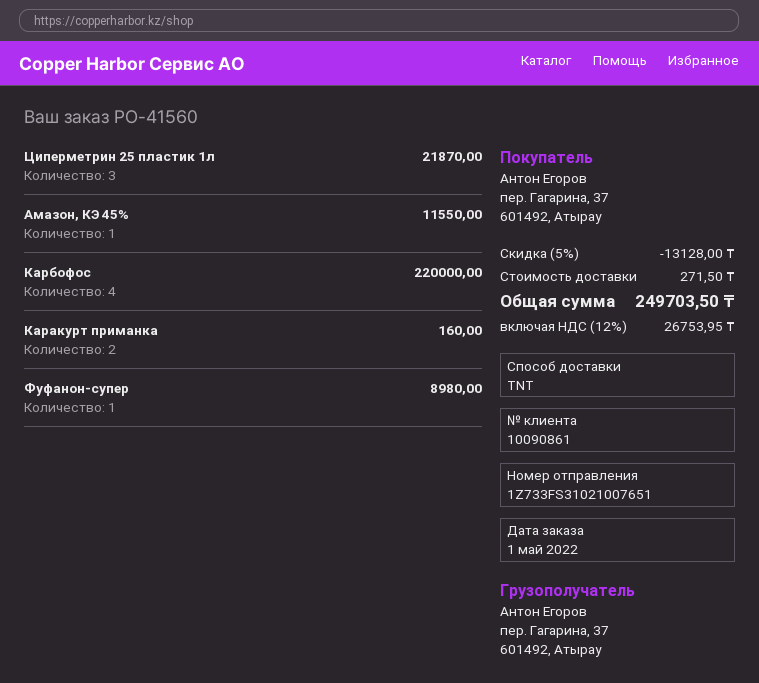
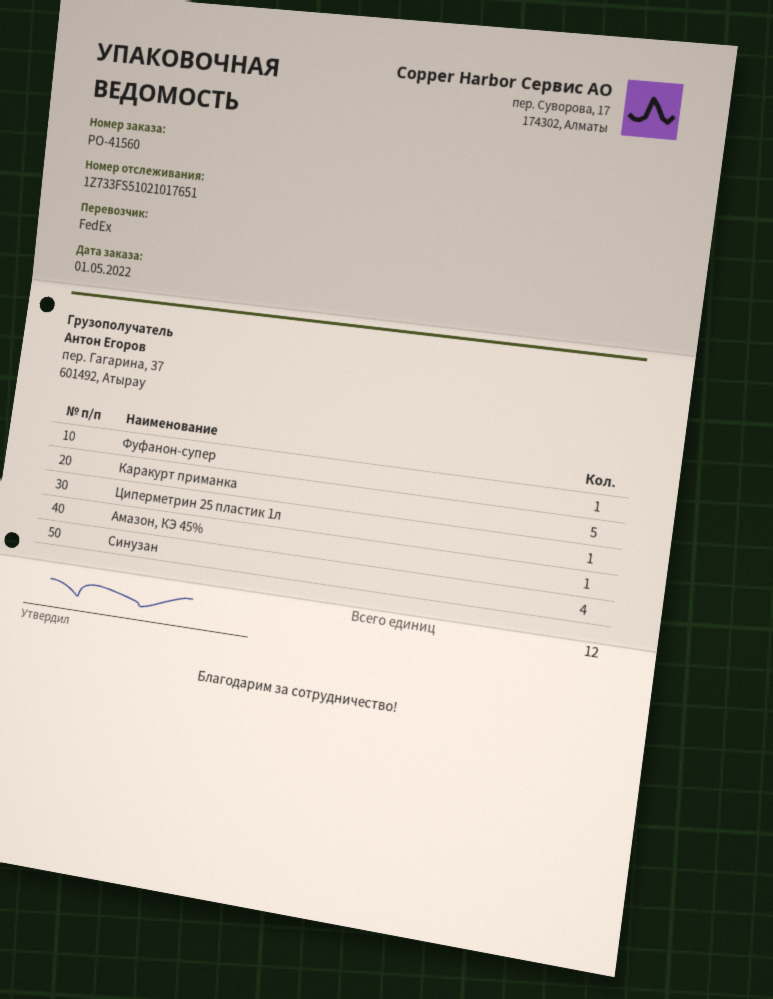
shipping method: TNT -> FedEx
tracking number: 1Z733FS31021007651 -> 1Z733FS51021017651
Циперметрин 25 пластик 1л: 3 -> 1
Карбофос: 4 -> none
Каракурт приманка: 2 -> 5
Синузан: none -> 4

